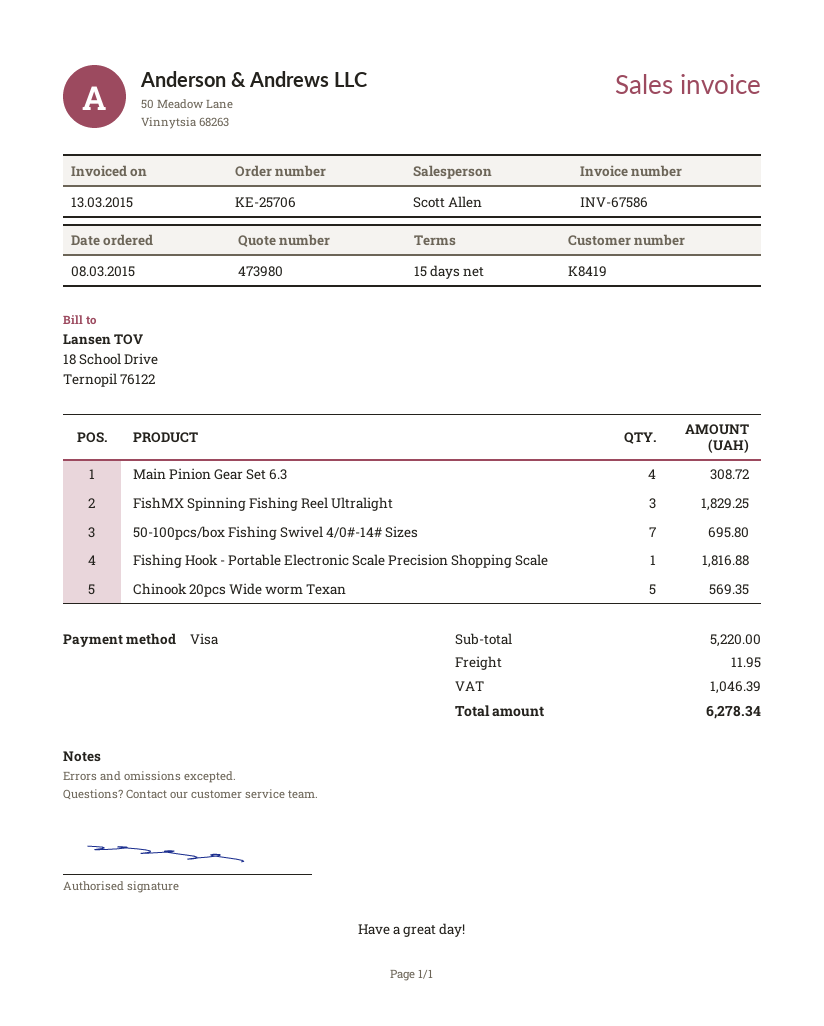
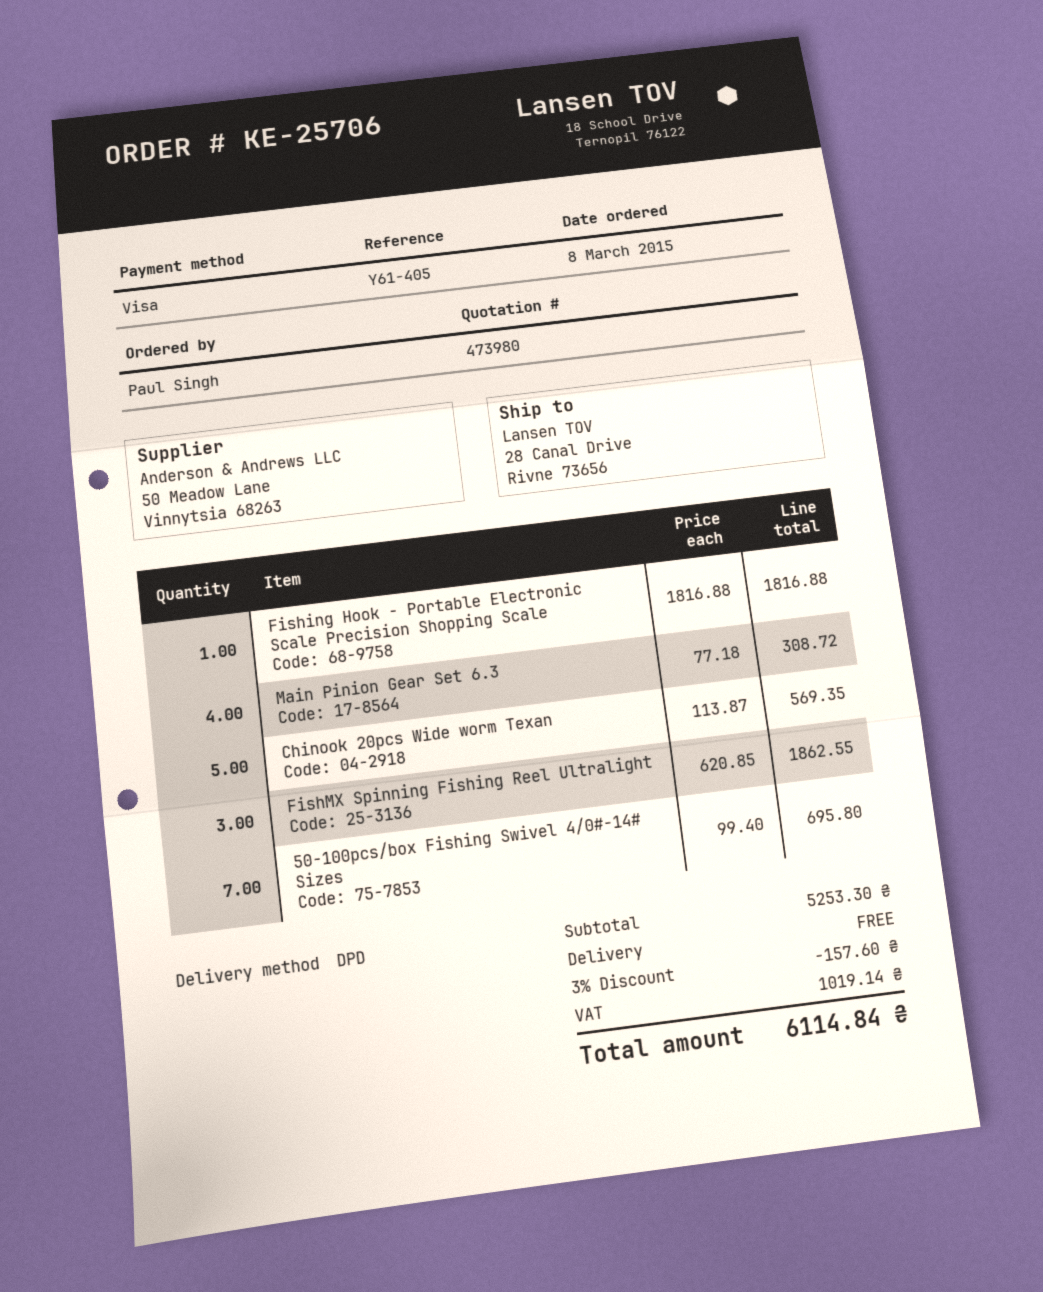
FishMX Spinning Fishing Reel Ultralight: 3 for 1829.25 -> 3 for 1862.55
subtotal: 5220.00 -> 5253.30
discount: none -> 3% = 157.60
shipping: 11.95 -> 0.00
tax: 1046.39 -> 1019.14
total: 6278.34 -> 6114.84

